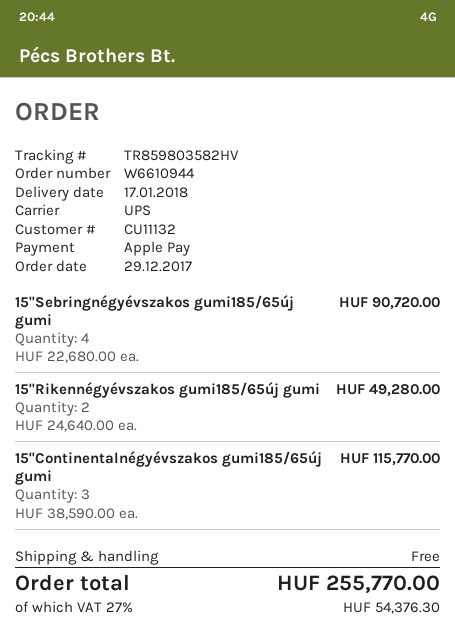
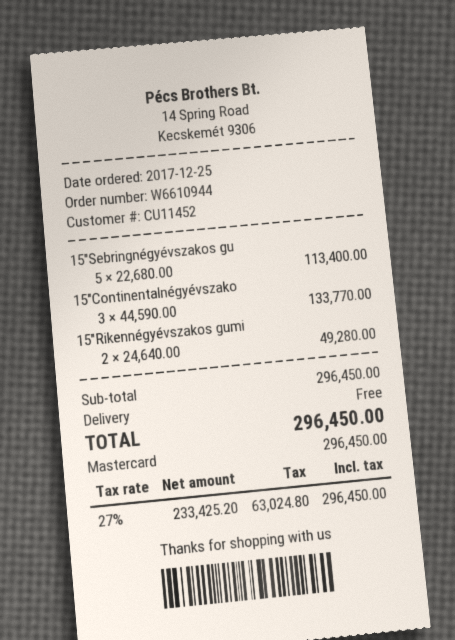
order date: 2017-12-29 -> 2017-12-25
customer number: CU11132 -> CU11452
payment method: Apple Pay -> Mastercard
15"Sebringnégyévszakos gumi185/65új gumi: 4 x 22680.00 = 90720.00 -> 5 x 22680.00 = 113400.00
15"Continentalnégyévszakos gumi185/65új gumi: 3 x 38590.00 = 115770.00 -> 3 x 44590.00 = 133770.00
tax: 27% = 54376.30 -> 27% = 63024.80
total: 255770.00 -> 296450.00

